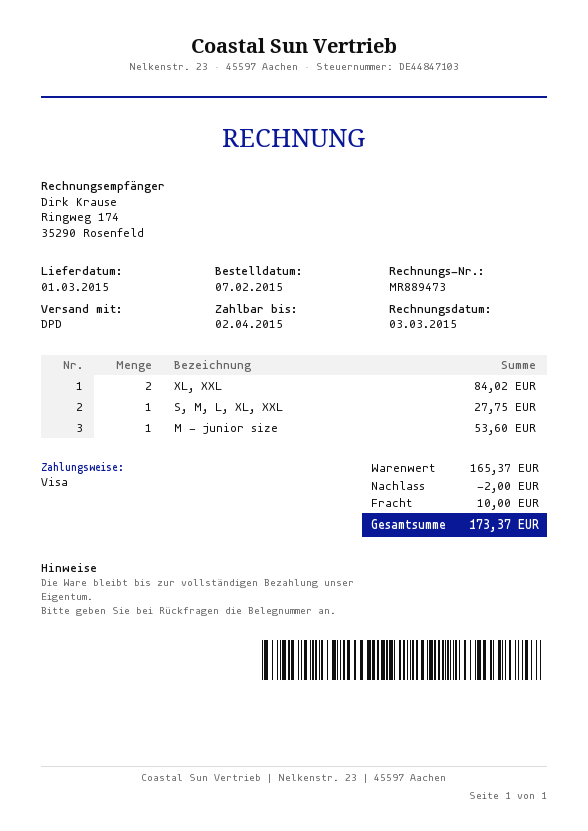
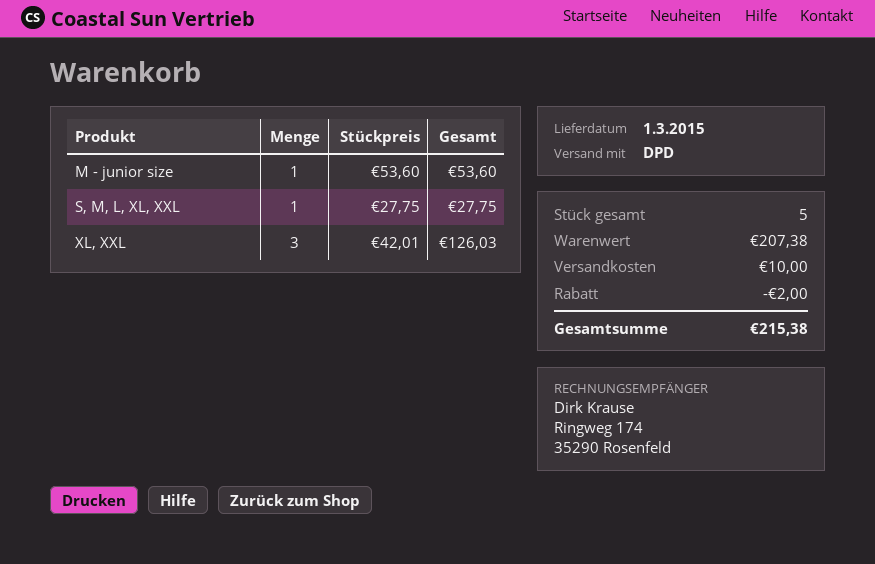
XL, XXL: 2 for 84.02 -> 3 for 126.03
subtotal: 165.37 -> 207.38
total: 173.37 -> 215.38

